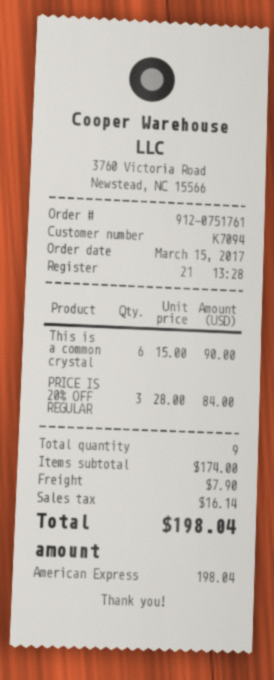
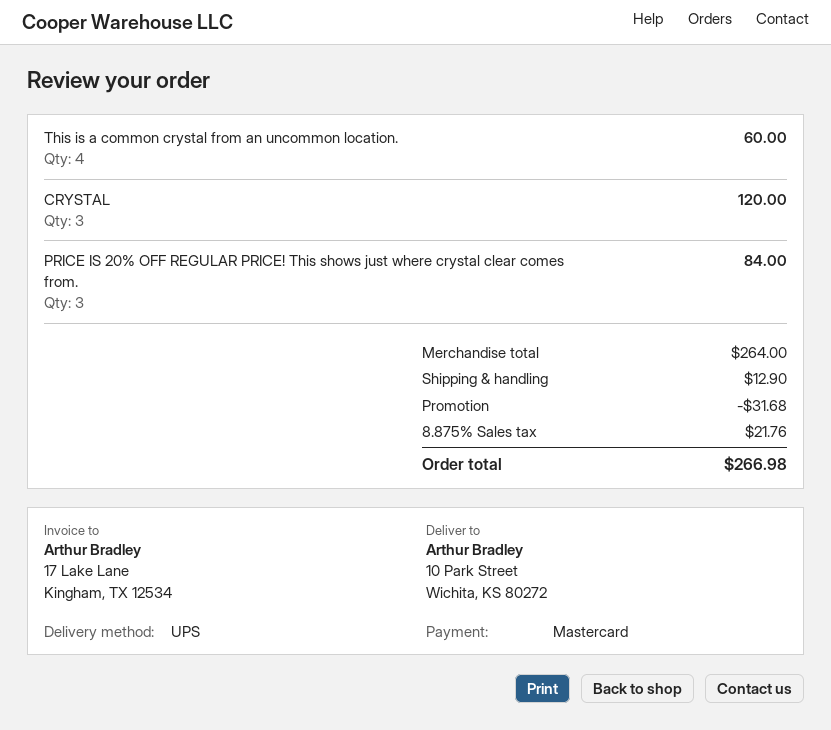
payment method: American Express -> Mastercard
This is a common crystal: 6 for 90.00 -> 4 for 60.00
CRYSTAL: none -> 3 for 120.00
subtotal: 174.00 -> 264.00
discount: none -> 31.68
shipping: 7.90 -> 12.90
tax: 16.14 -> 21.76
total: 198.04 -> 266.98

